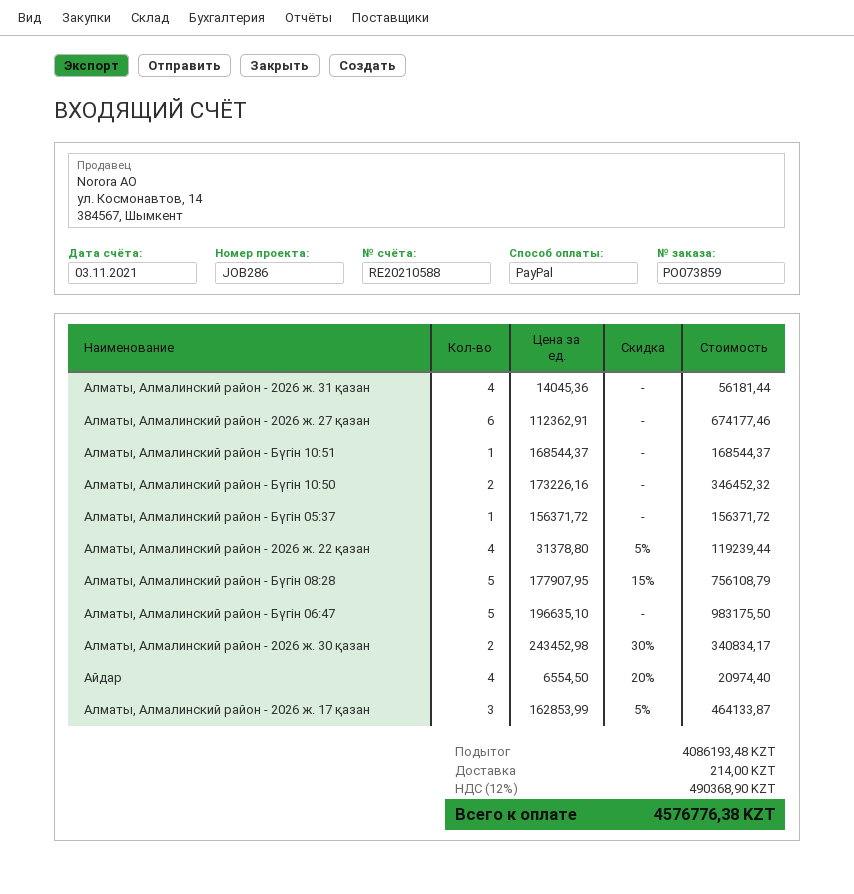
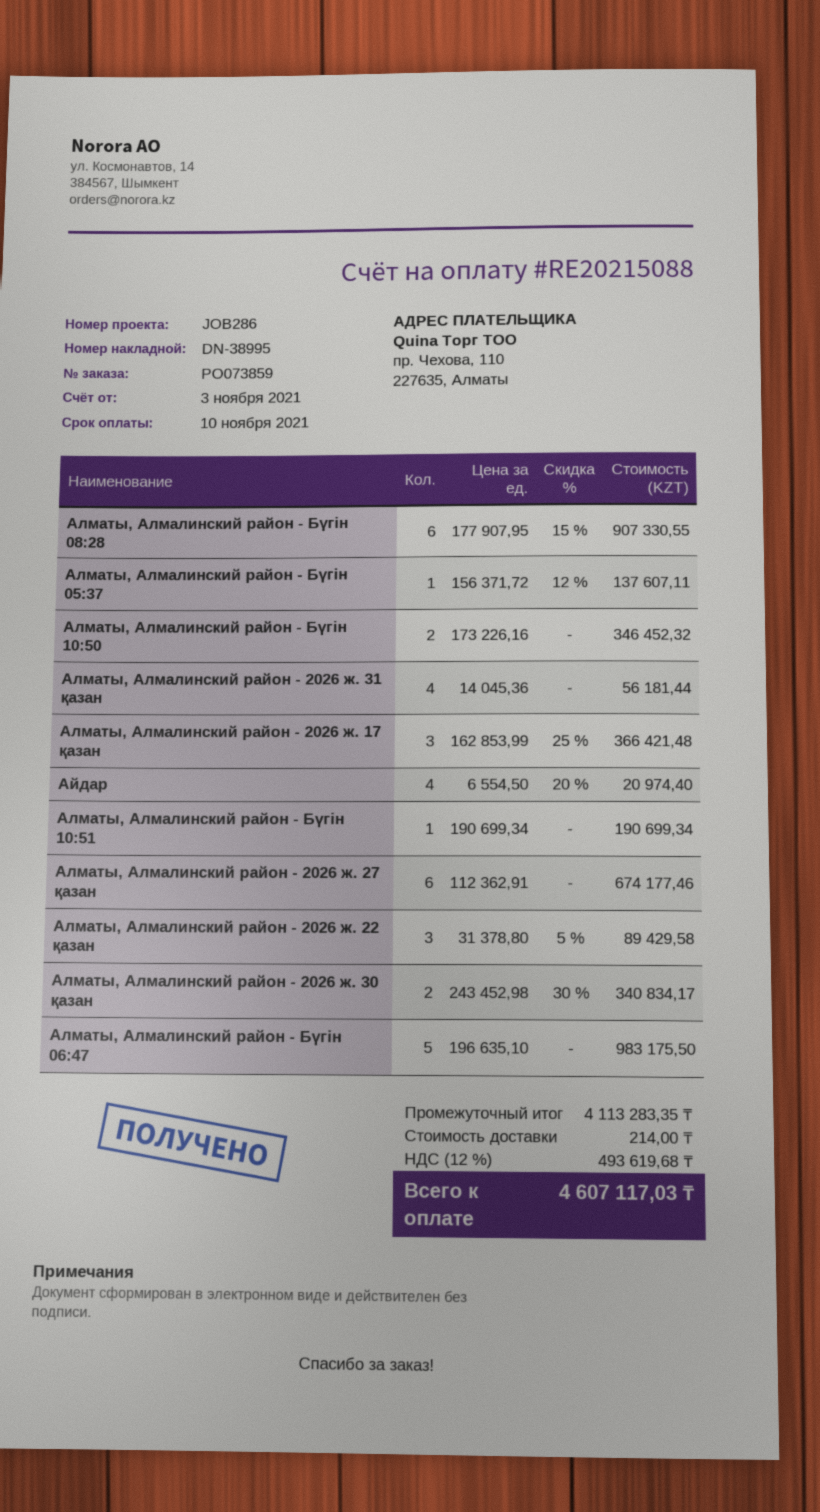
invoice number: RE20210588 -> RE20215088
Алматы, Алмалинский район - Бүгін 10:51: 1 x 168544.37 = 168544.37 -> 1 x 190699.34 = 190699.34
Алматы, Алмалинский район - Бүгін 05:37: 1 x 156371.72 = 156371.72 -> 1 x 156371.72 - 12% = 137607.11
Алматы, Алмалинский район - 2026 ж. 22 қазан: 4 x 31378.80 - 5% = 119239.44 -> 3 x 31378.80 - 5% = 89429.58
Алматы, Алмалинский район - Бүгін 08:28: 5 x 177907.95 - 15% = 756108.79 -> 6 x 177907.95 - 15% = 907330.55
Алматы, Алмалинский район - 2026 ж. 17 қазан: 3 x 162853.99 - 5% = 464133.87 -> 3 x 162853.99 - 25% = 366421.48
subtotal: 4086193.48 -> 4113283.35
tax: 12% = 490368.90 -> 12% = 493619.68
total: 4576776.38 -> 4607117.03

